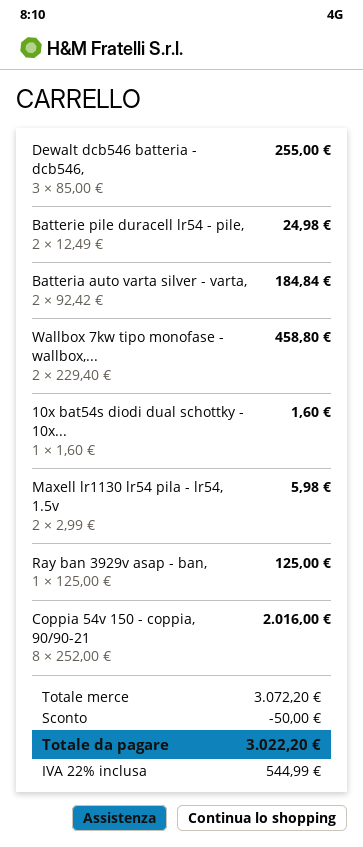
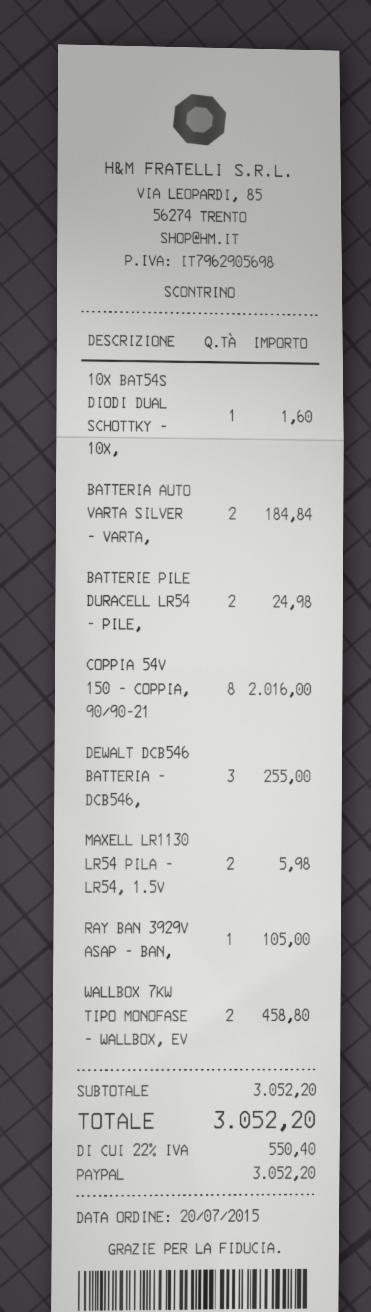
Ray ban 3929v asap - ban,: 1 for 125.00 -> 1 for 105.00
subtotal: 3072.20 -> 3052.20
discount: 50.00 -> none
tax: 22% = 544.99 -> 22% = 550.40
total: 3022.20 -> 3052.20

